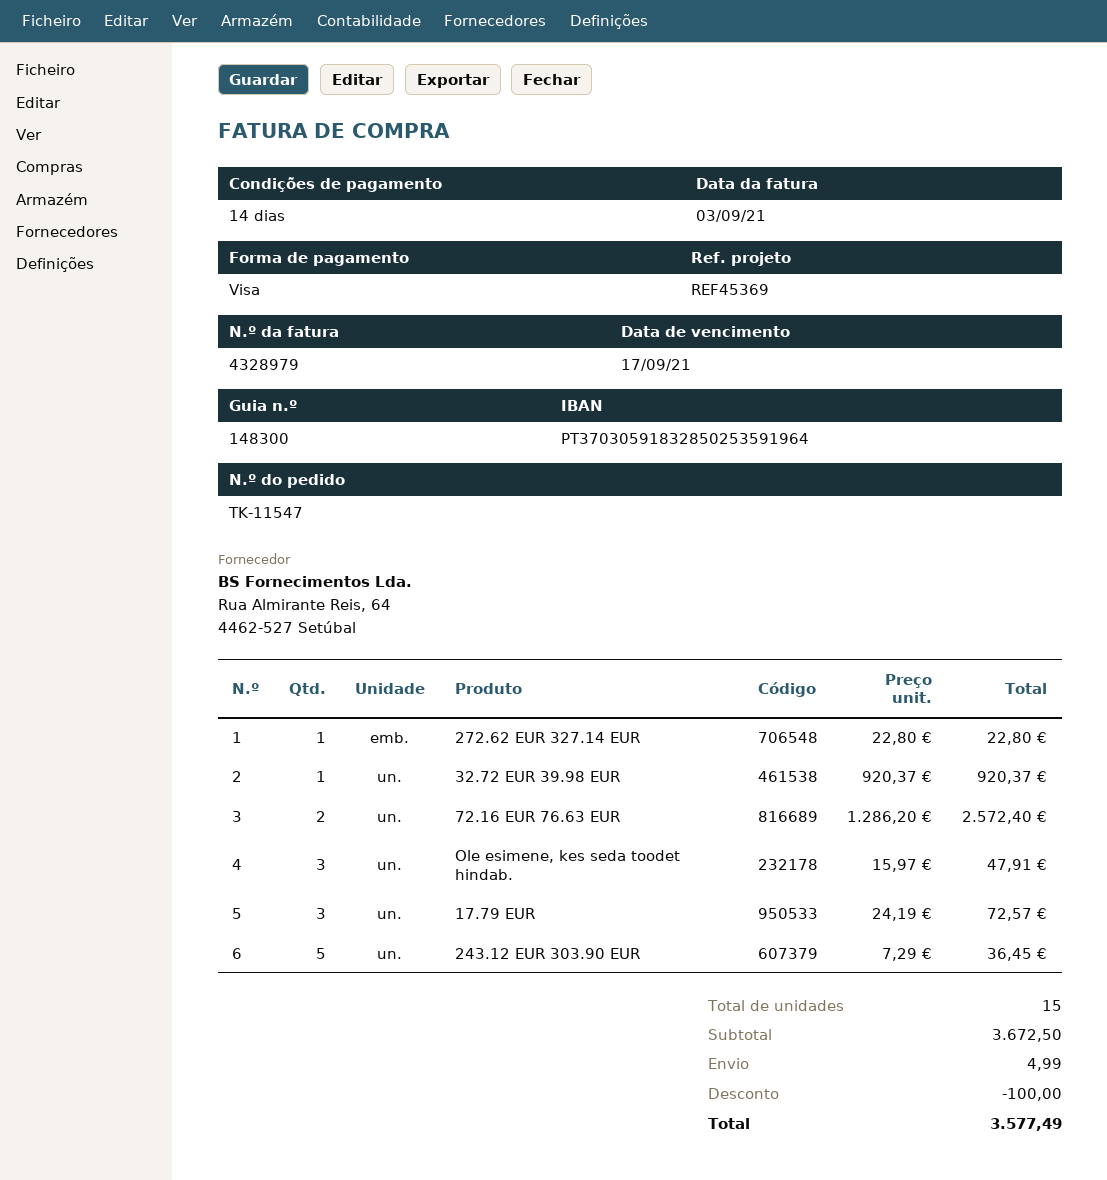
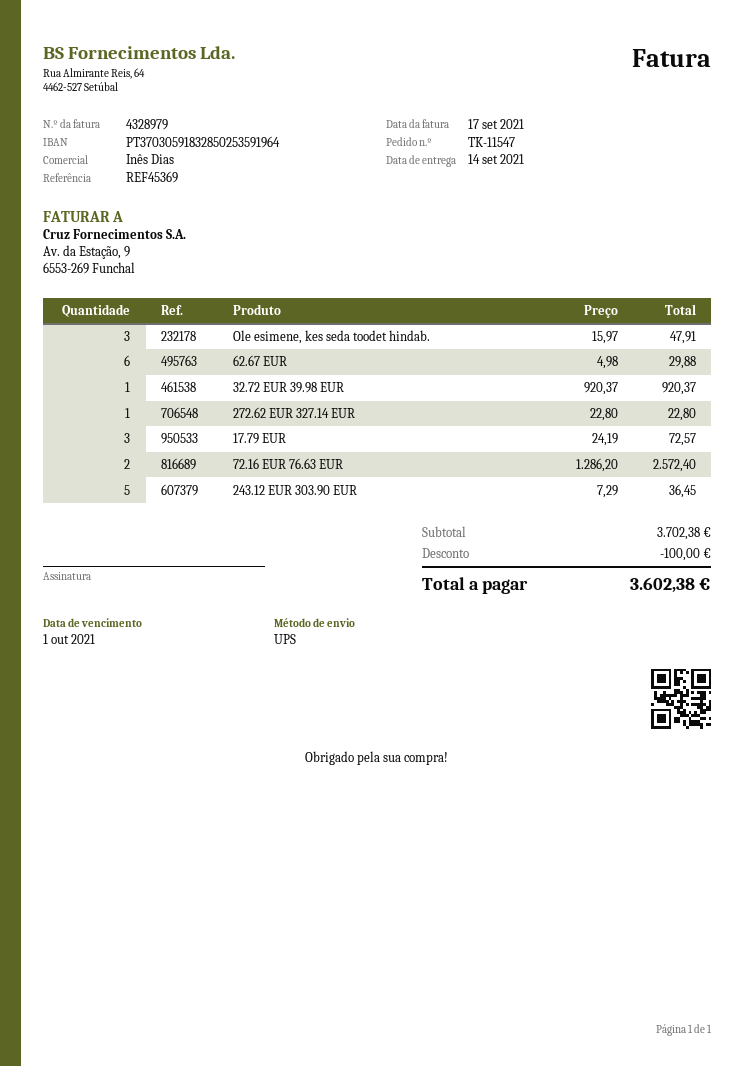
invoice date: 2021-09-03 -> 2021-09-17
due date: 2021-09-17 -> 2021-10-01
62.67 EUR: none -> 6 x 4.98 = 29.88
subtotal: 3672.50 -> 3702.38
shipping: 4.99 -> none
total: 3577.49 -> 3602.38

